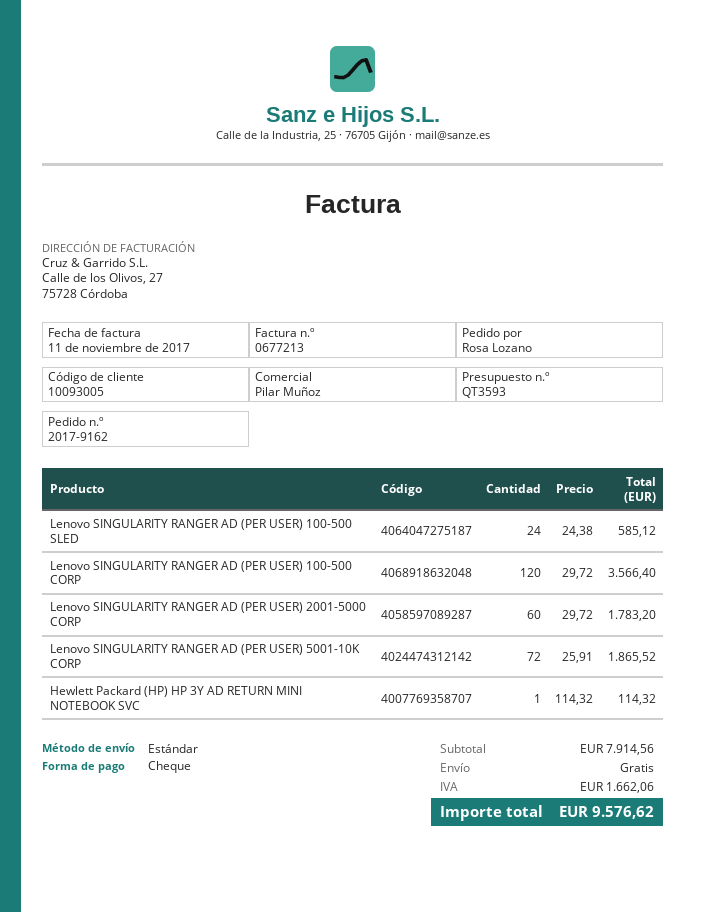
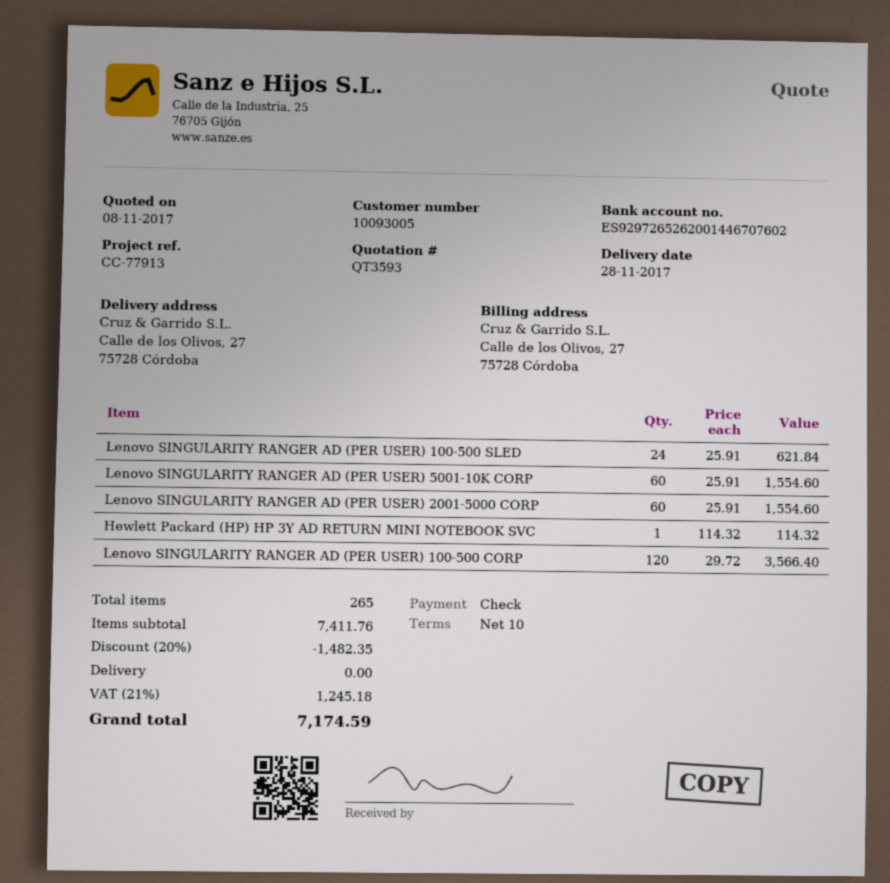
Lenovo SINGULARITY RANGER AD (PER USER) 100-500 SLED: 24 x 24.38 = 585.12 -> 24 x 25.91 = 621.84
Lenovo SINGULARITY RANGER AD (PER USER) 2001-5000 CORP: 60 x 29.72 = 1783.20 -> 60 x 25.91 = 1554.60
Lenovo SINGULARITY RANGER AD (PER USER) 5001-10K CORP: 72 x 25.91 = 1865.52 -> 60 x 25.91 = 1554.60
subtotal: 7914.56 -> 7411.76
discount: none -> 20% = 1482.35
tax: 1662.06 -> 1245.18
total: 9576.62 -> 7174.59

